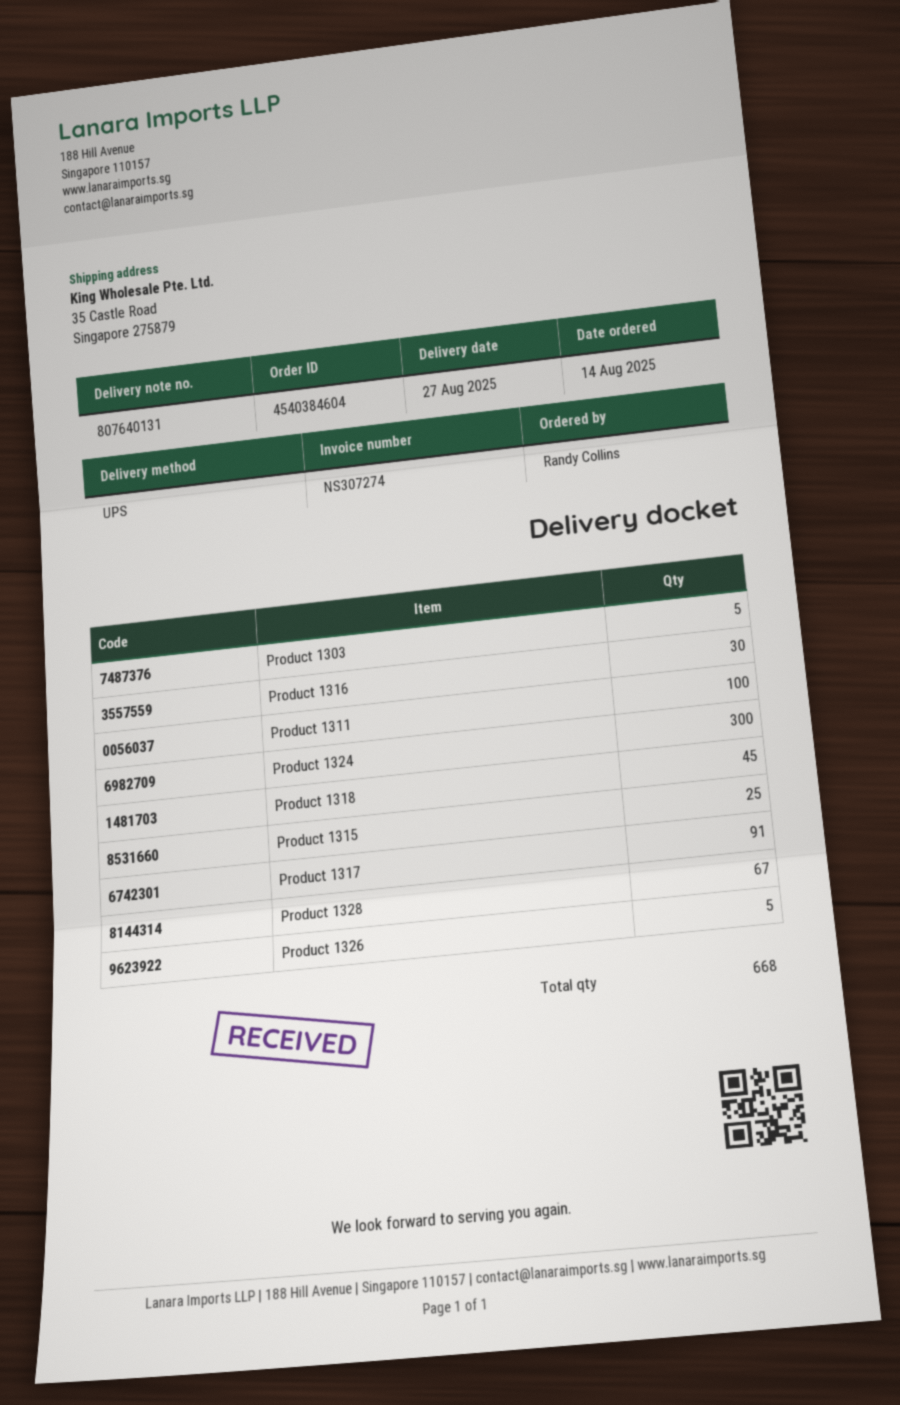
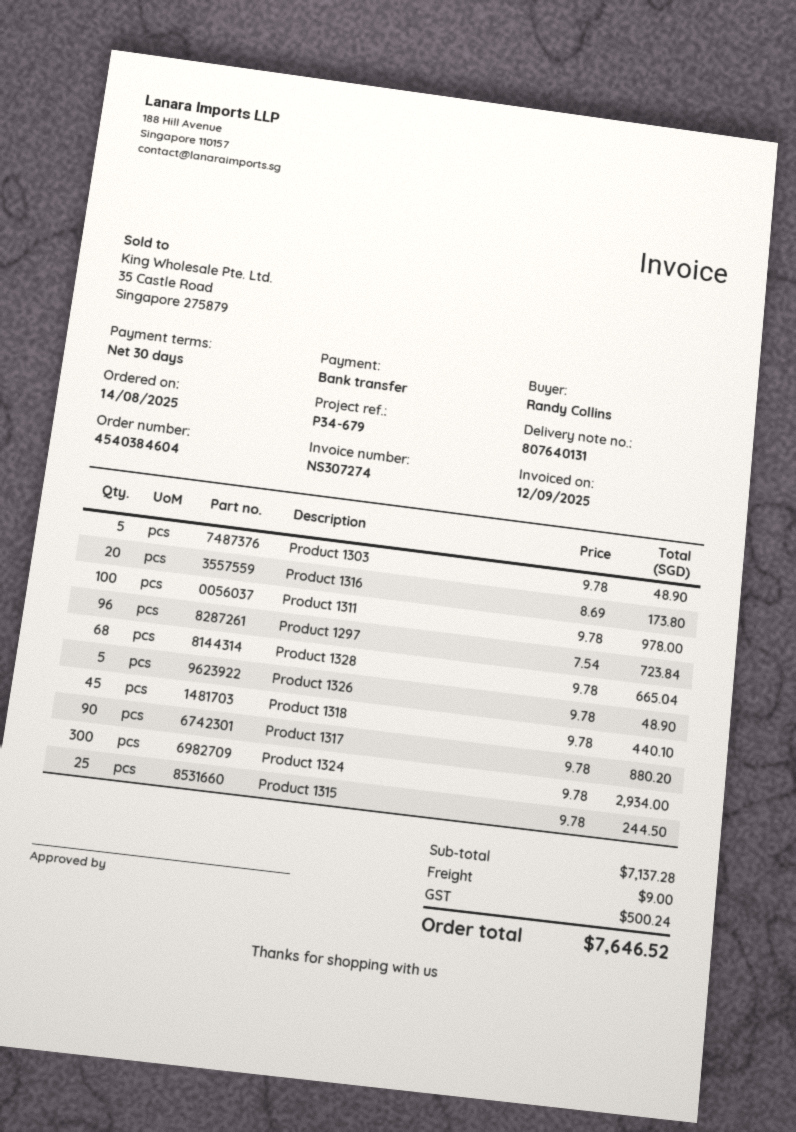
Product 1316: 30 -> 20
Product 1317: 91 -> 90
Product 1328: 67 -> 68
Product 1297: none -> 96

